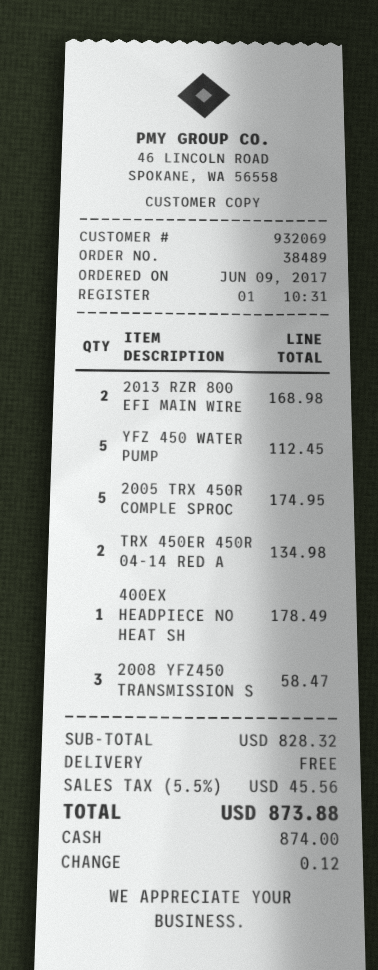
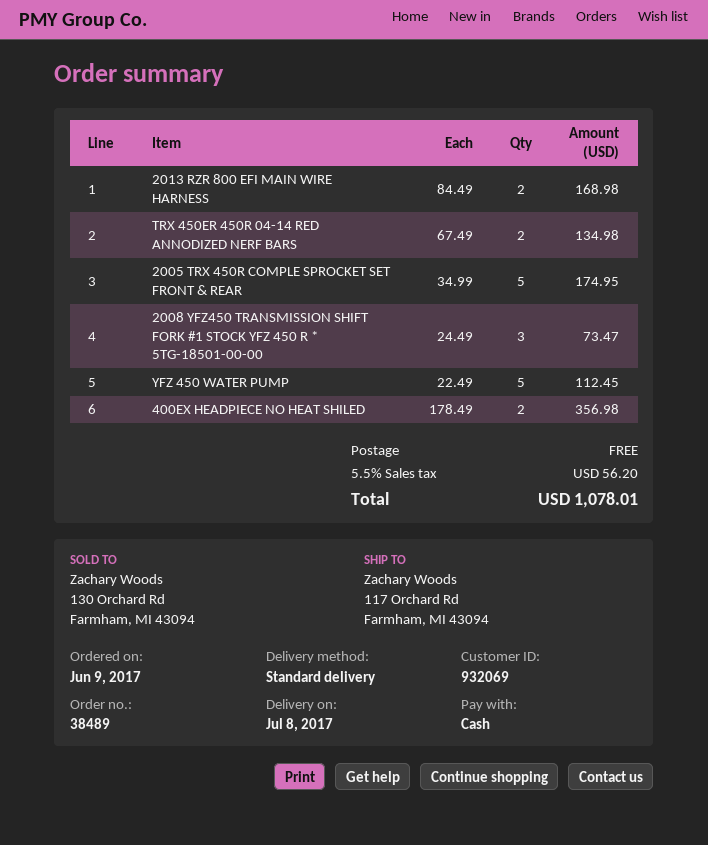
400EX HEADPIECE NO HEAT SH: 1 for 178.49 -> 2 for 356.98
2008 YFZ450 TRANSMISSION S: 3 for 58.47 -> 3 for 73.47
tax: 5.5% = 45.56 -> 5.5% = 56.20
total: 873.88 -> 1078.01

